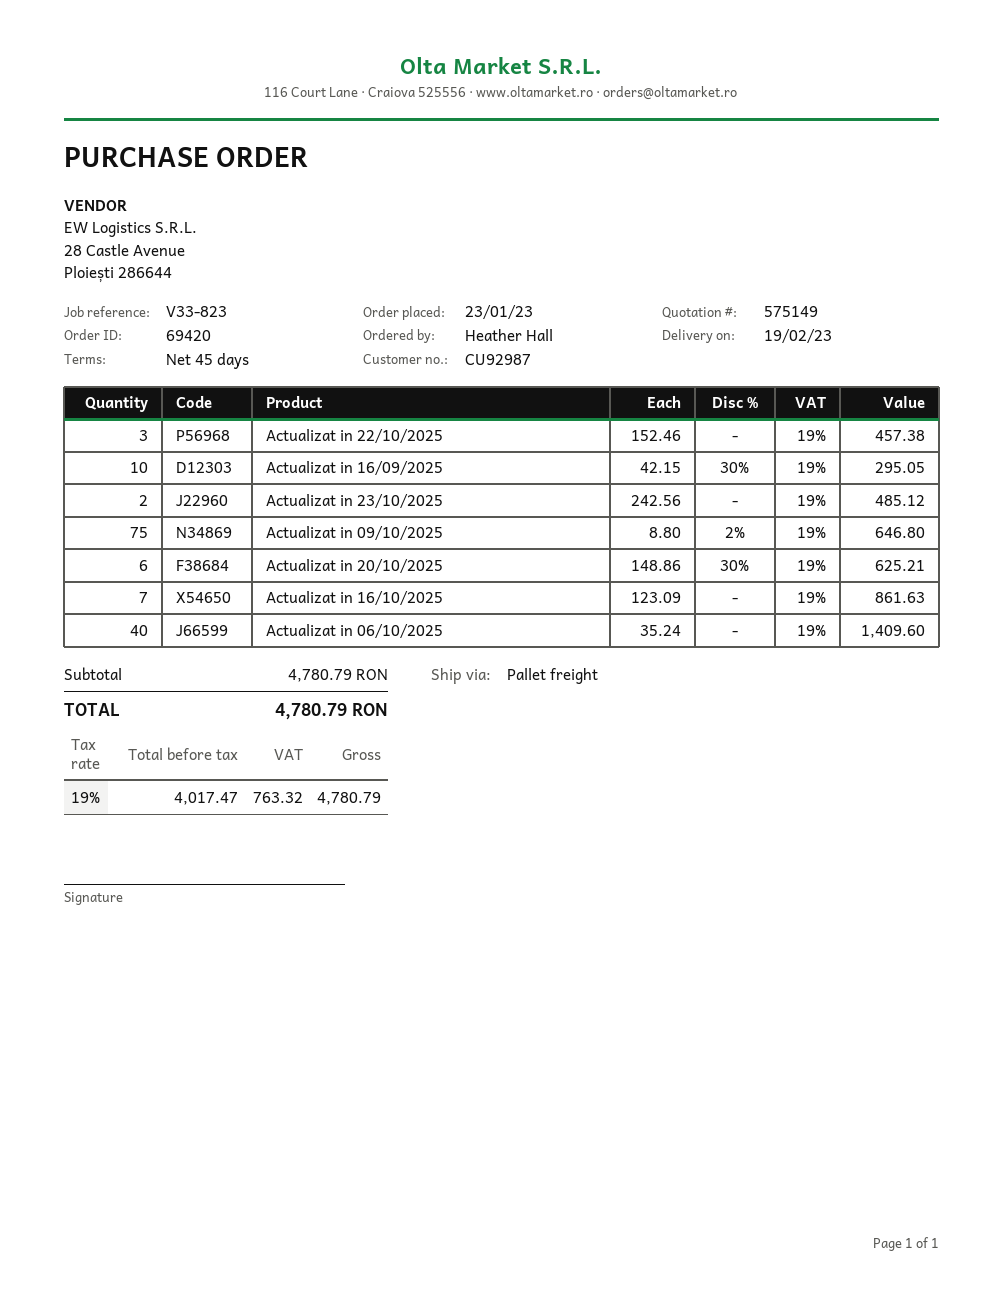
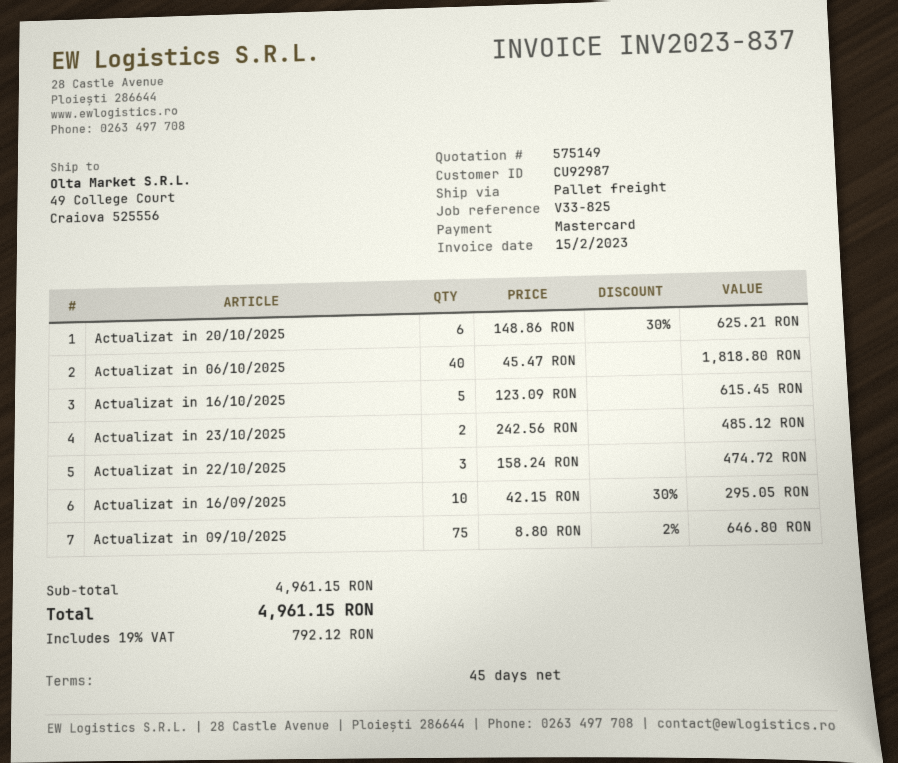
reference: V33-823 -> V33-825
Actualizat in 22/10/2025: 3 x 152.46 = 457.38 -> 3 x 158.24 = 474.72
Actualizat in 16/10/2025: 7 x 123.09 = 861.63 -> 5 x 123.09 = 615.45
Actualizat in 06/10/2025: 40 x 35.24 = 1409.60 -> 40 x 45.47 = 1818.80
subtotal: 4780.79 -> 4961.15
tax: 19% = 763.32 -> 19% = 792.12
total: 4780.79 -> 4961.15

